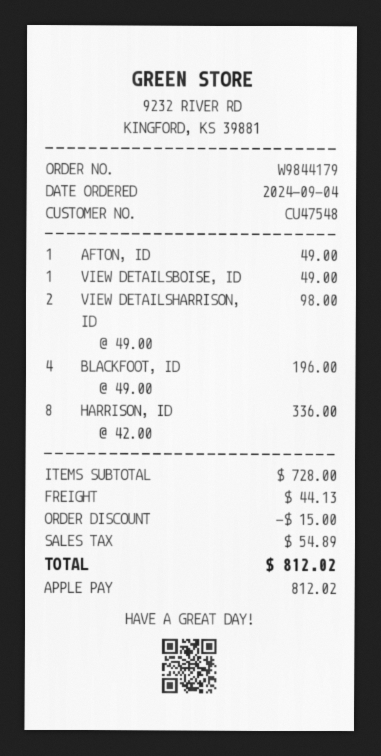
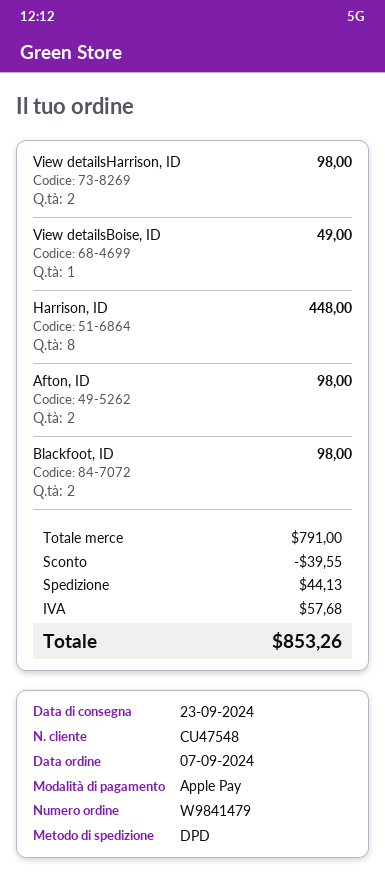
order number: W9844179 -> W9841479
order date: 2024-09-04 -> 2024-09-07
AFTON, ID: 1 for 49.00 -> 2 for 98.00
BLACKFOOT, ID: 4 for 196.00 -> 2 for 98.00
HARRISON, ID: 8 for 336.00 -> 8 for 448.00
subtotal: 728.00 -> 791.00
discount: 15.00 -> 39.55
tax: 54.89 -> 57.68
total: 812.02 -> 853.26

